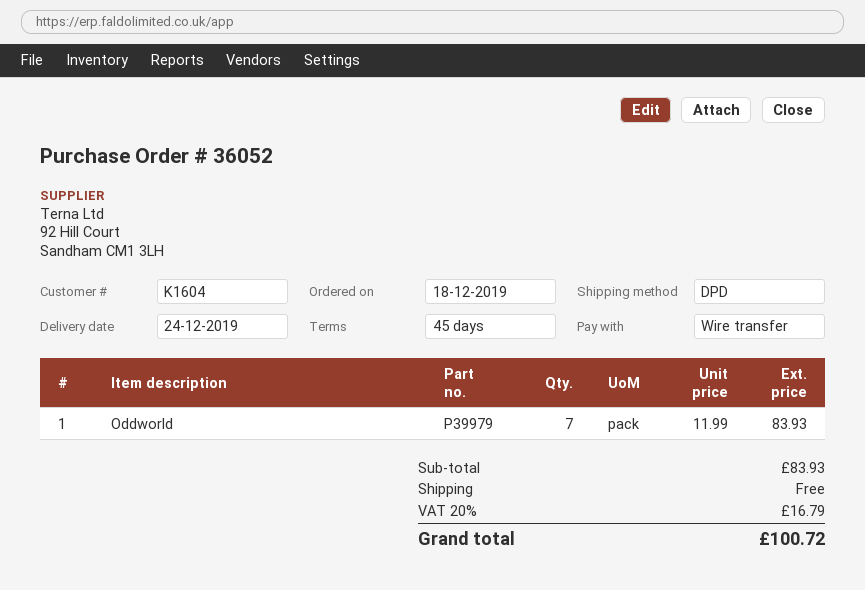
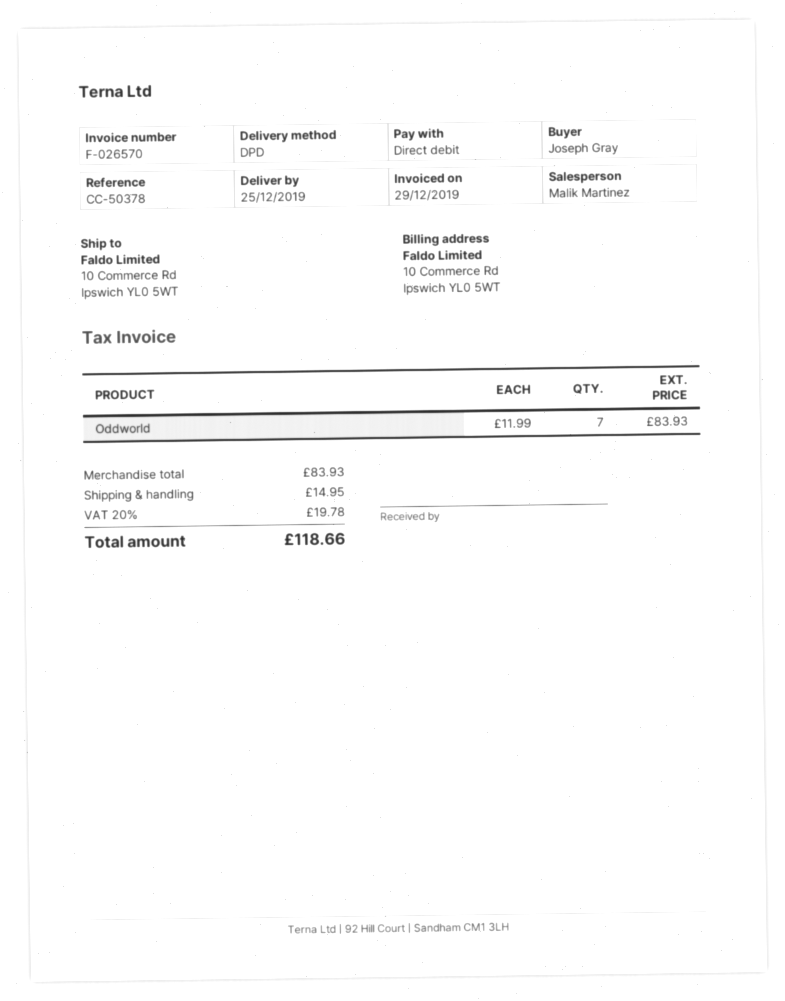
delivery date: 2019-12-24 -> 2019-12-25
payment method: bank transfer -> direct debit
shipping: 0.00 -> 14.95
tax: 20% = 16.79 -> 20% = 19.78
total: 100.72 -> 118.66

